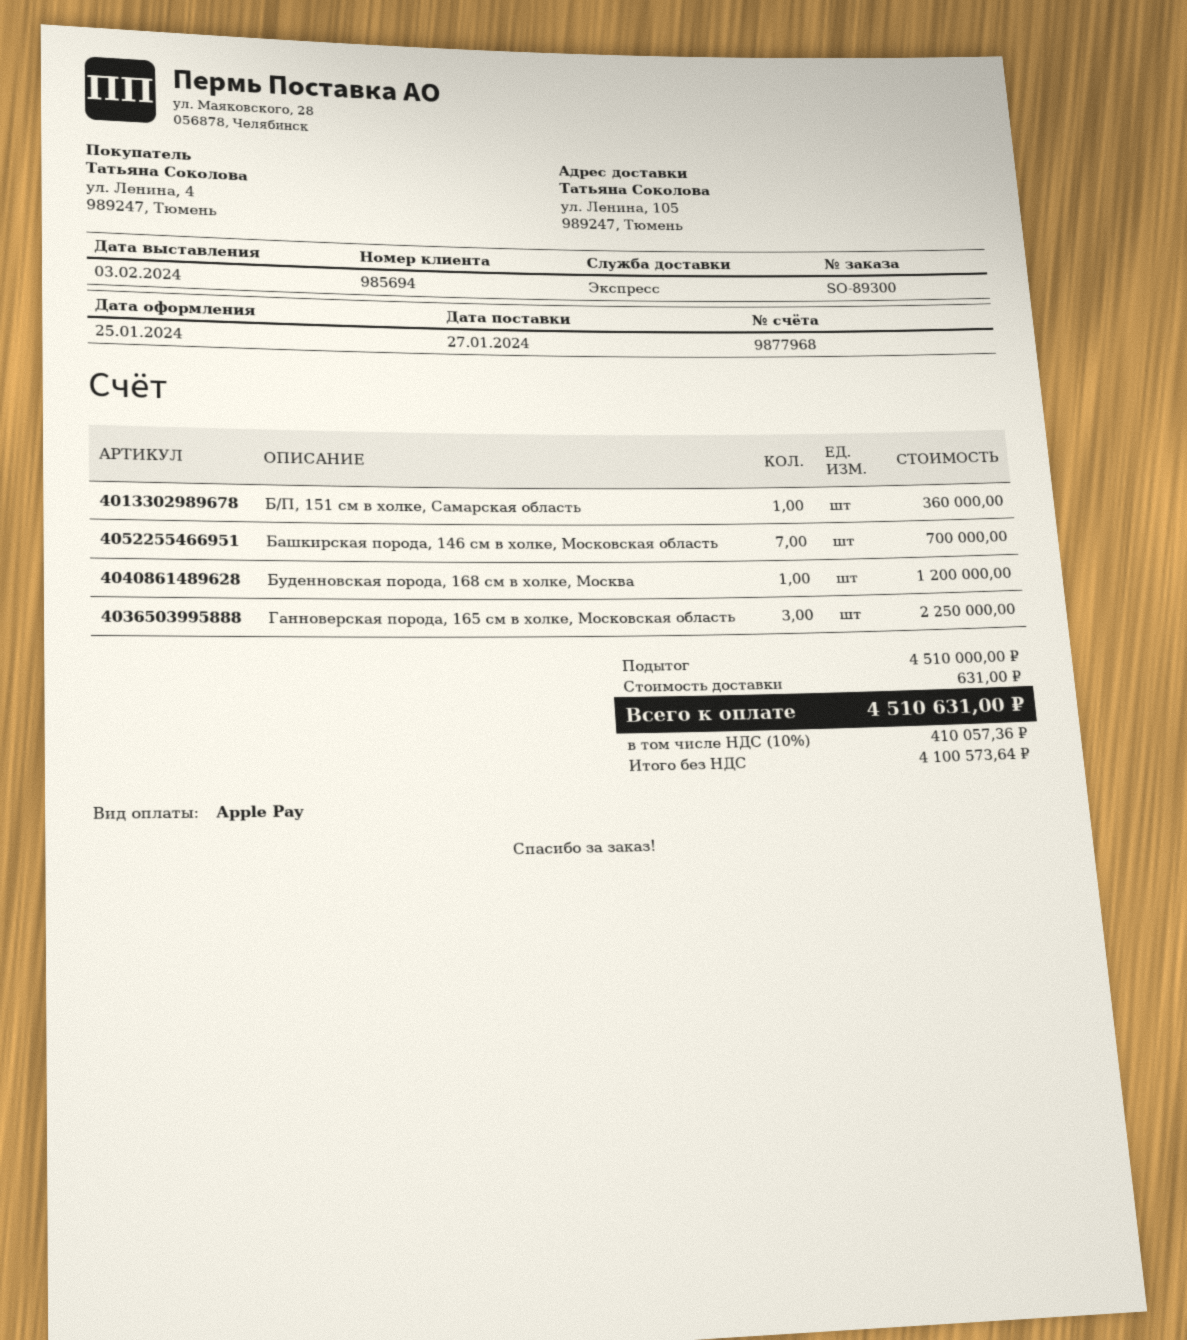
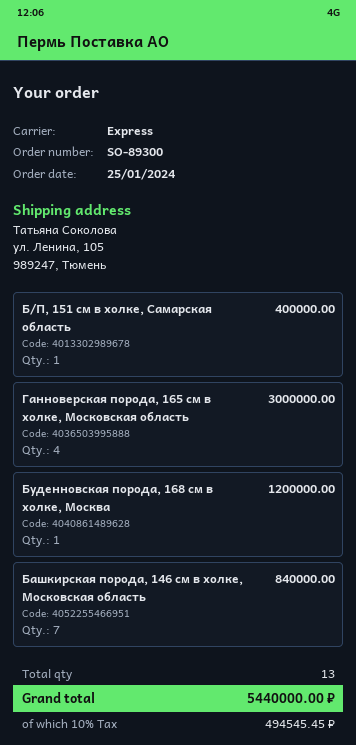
Б/П, 151 см в холке, Самарская область: 1 for 360000.00 -> 1 for 400000.00
Башкирская порода, 146 см в холке, Московская область: 7 for 700000.00 -> 7 for 840000.00
Ганноверская порода, 165 см в холке, Московская область: 3 for 2250000.00 -> 4 for 3000000.00
shipping: 631.00 -> none
tax: 10% = 410057.36 -> 10% = 494545.45
total: 4510631.00 -> 5440000.00

